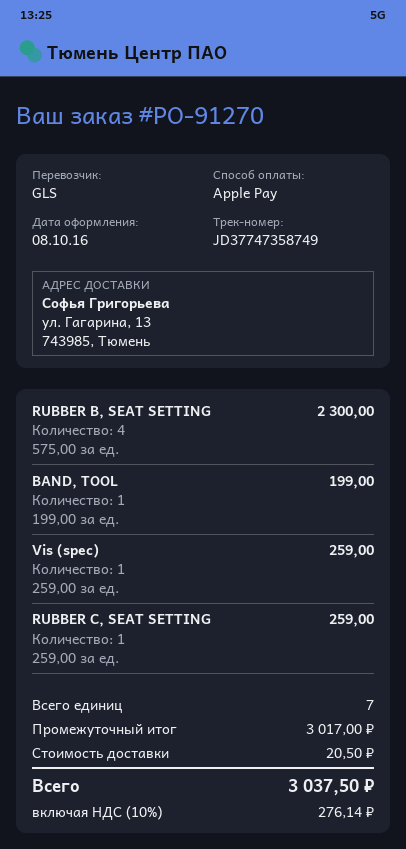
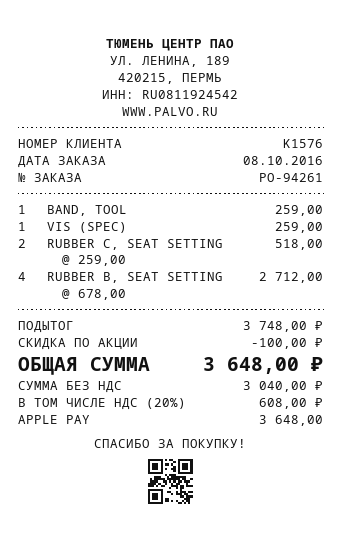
order number: PO-91270 -> PO-94261
RUBBER B, SEAT SETTING: 4 x 575.00 = 2300.00 -> 4 x 678.00 = 2712.00
BAND, TOOL: 1 x 199.00 = 199.00 -> 1 x 259.00 = 259.00
RUBBER C, SEAT SETTING: 1 x 259.00 = 259.00 -> 2 x 259.00 = 518.00
subtotal: 3017.00 -> 3748.00
discount: none -> 100.00
shipping: 20.50 -> none
tax: 10% = 276.14 -> 20% = 608.00
total: 3037.50 -> 3648.00

